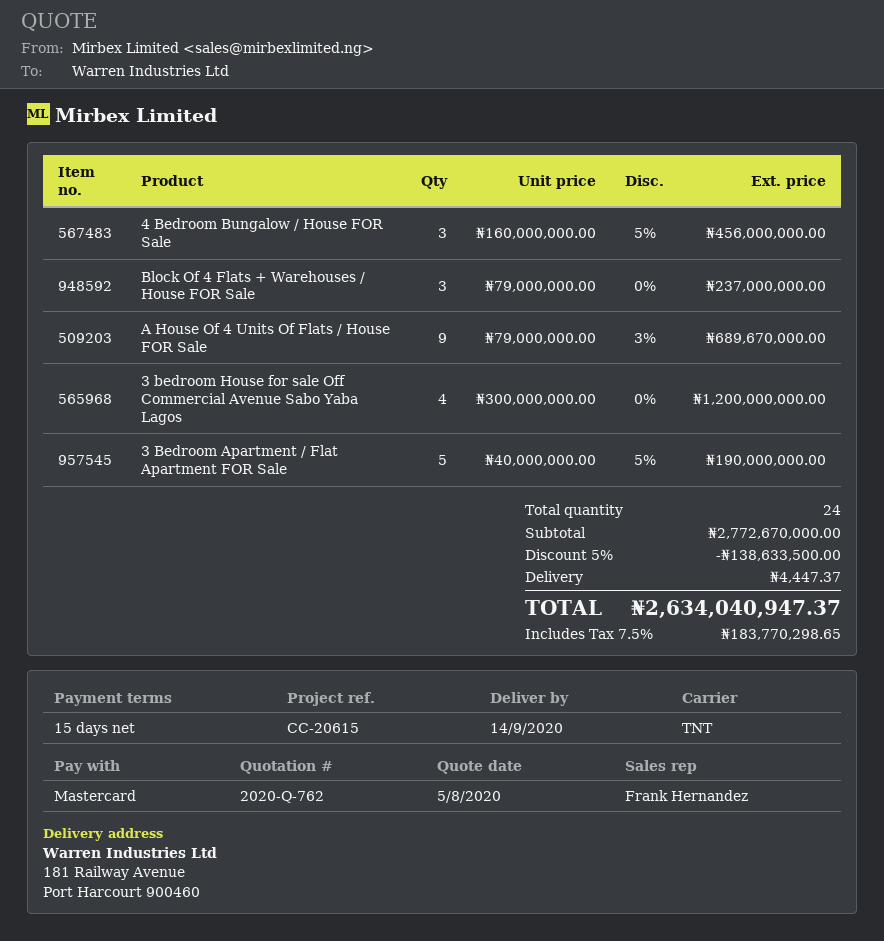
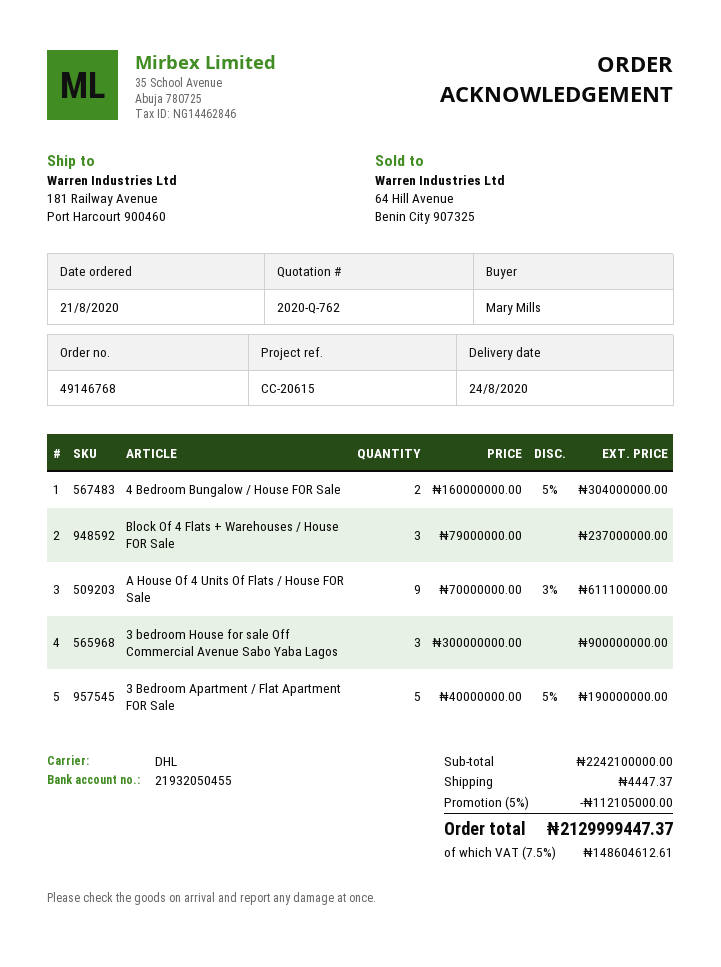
delivery date: 2020-09-14 -> 2020-08-24
shipping method: TNT -> DHL
4 Bedroom Bungalow / House FOR Sale: 3 x 160000000.00 - 5% = 456000000.00 -> 2 x 160000000.00 - 5% = 304000000.00
A House Of 4 Units Of Flats / House FOR Sale: 9 x 79000000.00 - 3% = 689670000.00 -> 9 x 70000000.00 - 3% = 611100000.00
3 bedroom House for sale Off Commercial Avenue Sabo Yaba Lagos: 4 x 300000000.00 = 1200000000.00 -> 3 x 300000000.00 = 900000000.00
subtotal: 2772670000.00 -> 2242100000.00
discount: 5% = 138633500.00 -> 5% = 112105000.00
tax: 7.5% = 183770298.65 -> 7.5% = 148604612.61
total: 2634040947.37 -> 2129999447.37

